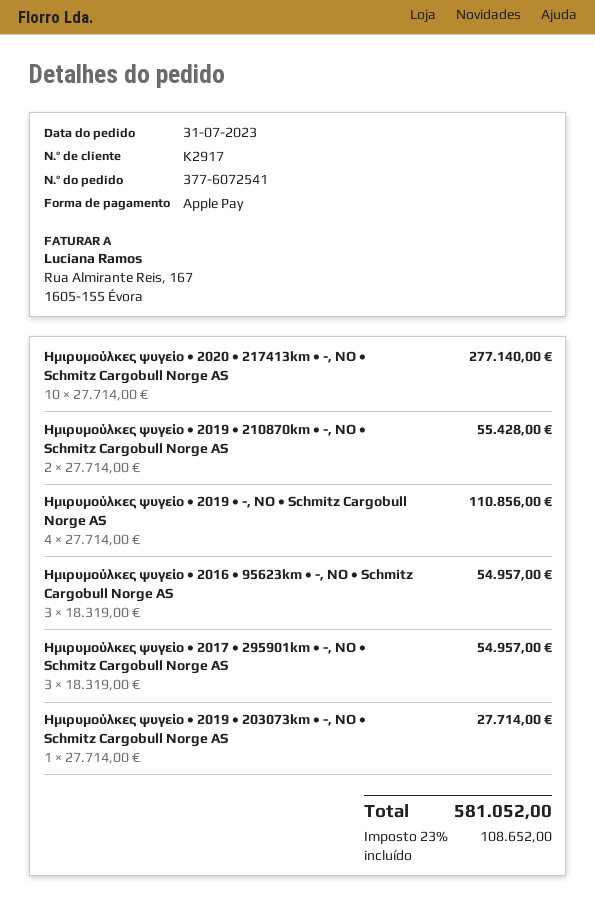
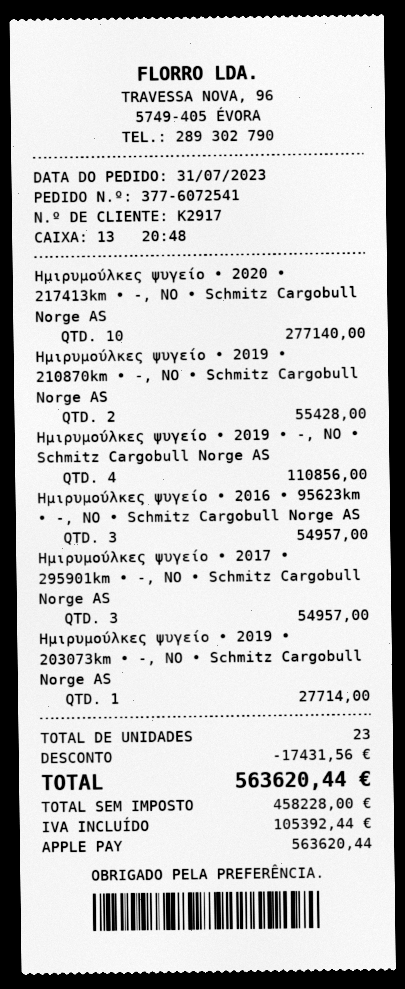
discount: none -> 17431.56
tax: 108652.00 -> 105392.44
total: 581052.00 -> 563620.44

